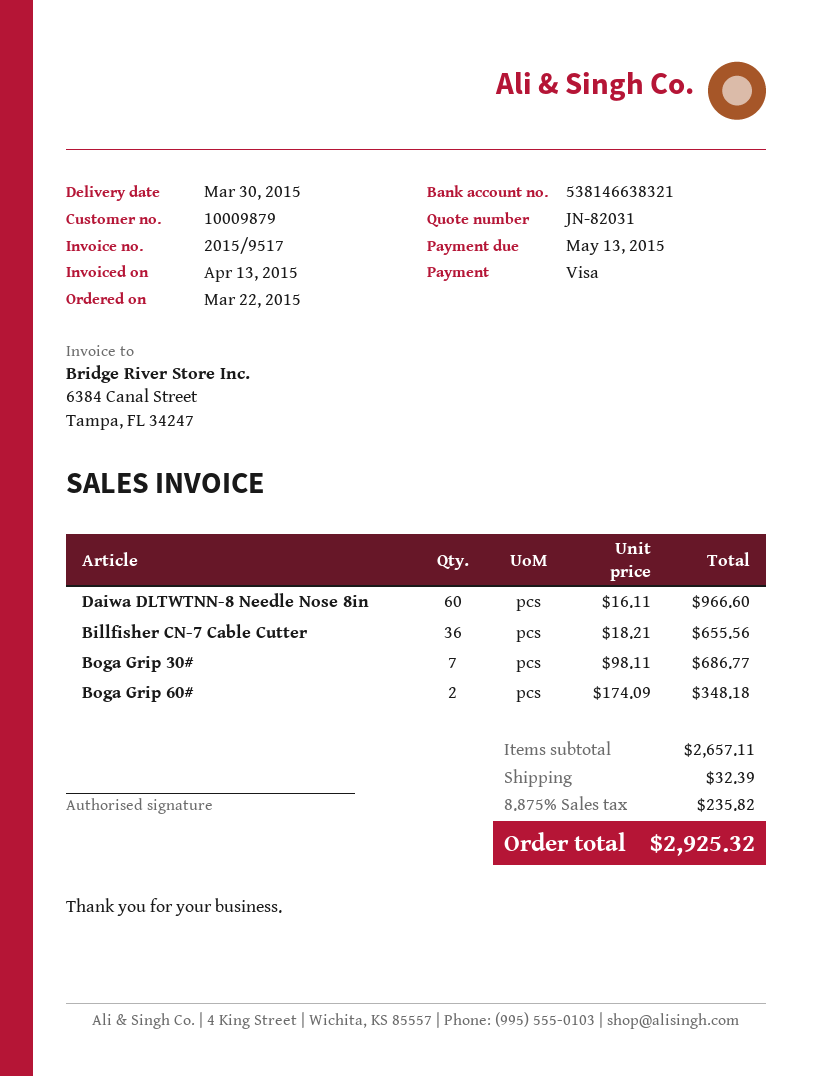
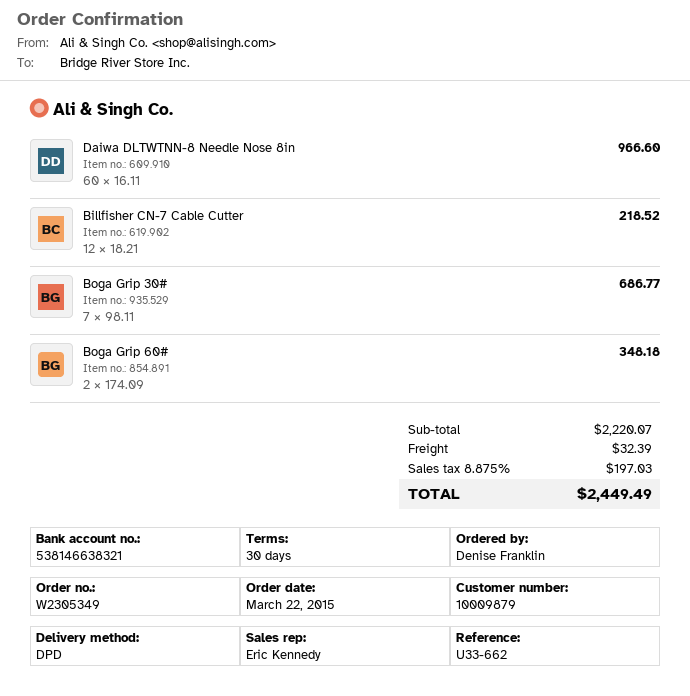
Billfisher CN-7 Cable Cutter: 36 x 18.21 = 655.56 -> 12 x 18.21 = 218.52
subtotal: 2657.11 -> 2220.07
tax: 8.875% = 235.82 -> 8.875% = 197.03
total: 2925.32 -> 2449.49

